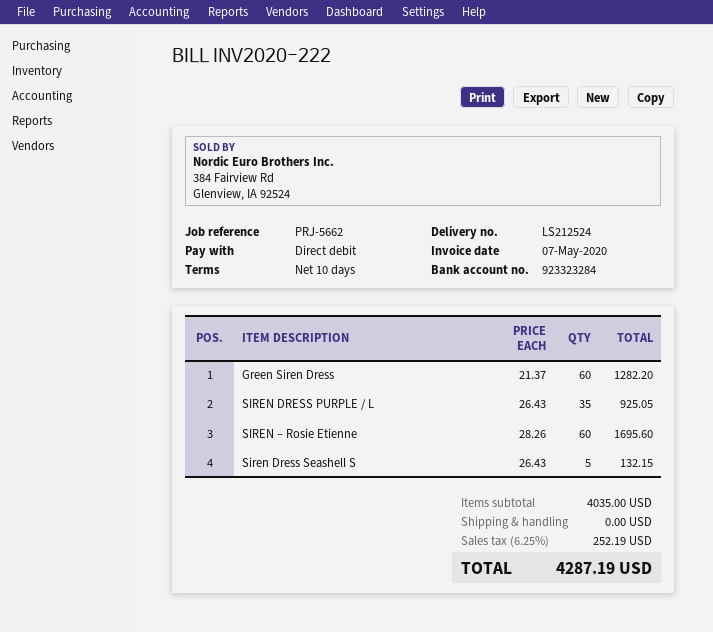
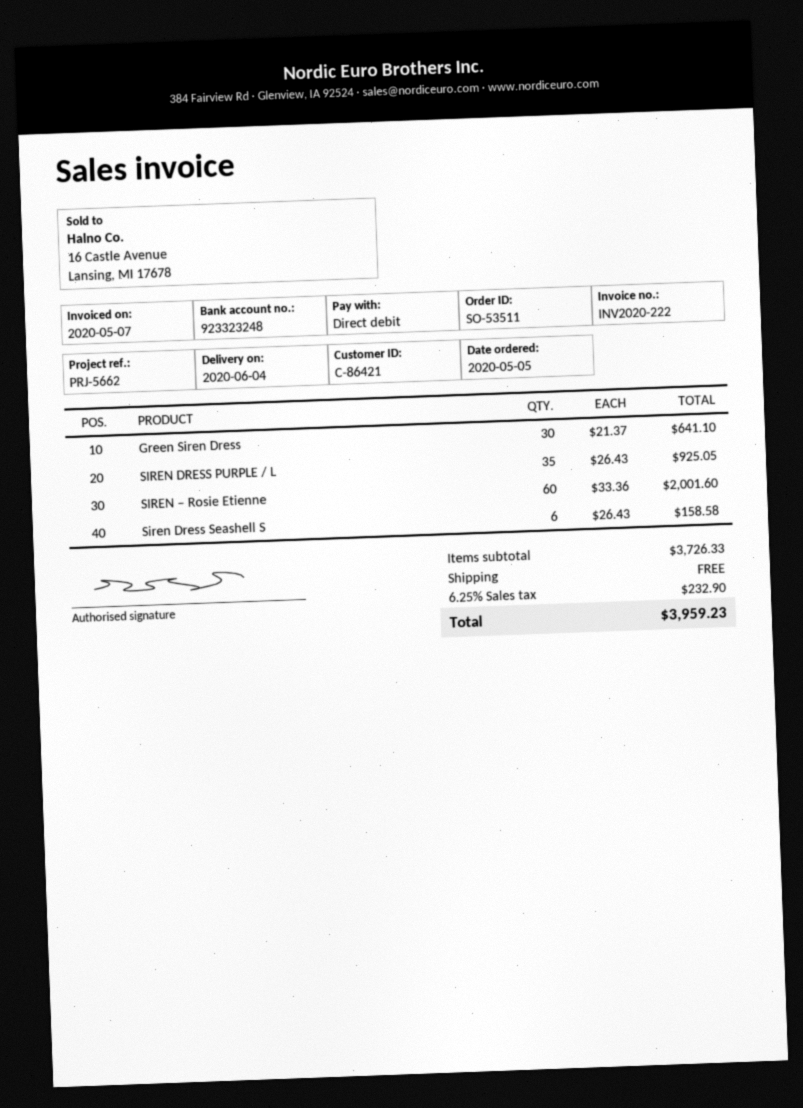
bank account: 923323284 -> 923323248
Green Siren Dress: 60 x 21.37 = 1282.20 -> 30 x 21.37 = 641.10
SIREN – Rosie Etienne: 60 x 28.26 = 1695.60 -> 60 x 33.36 = 2001.60
Siren Dress Seashell S: 5 x 26.43 = 132.15 -> 6 x 26.43 = 158.58
subtotal: 4035.00 -> 3726.33
tax: 6.25% = 252.19 -> 6.25% = 232.90
total: 4287.19 -> 3959.23

